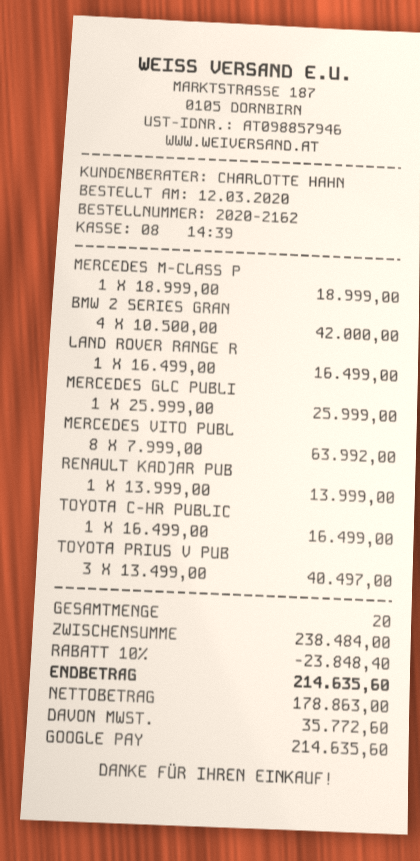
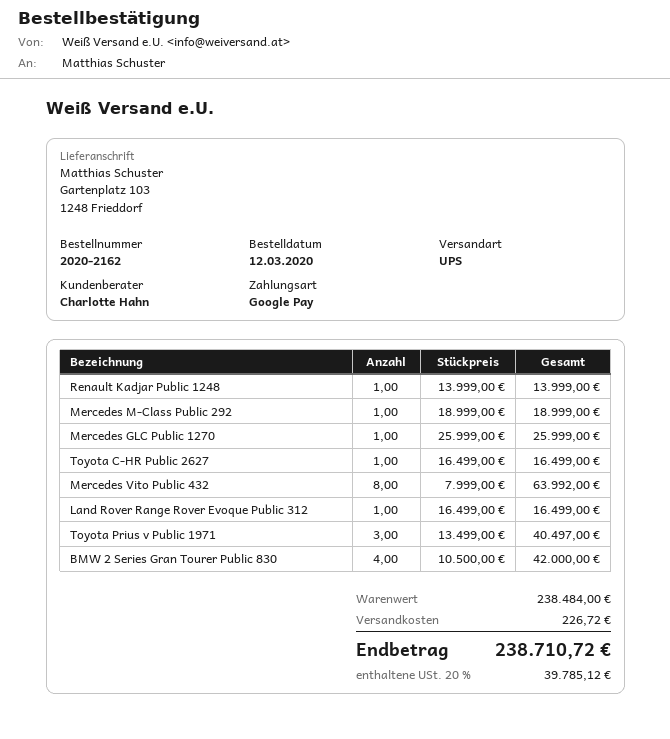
discount: 10% = 23848.40 -> none
shipping: none -> 226.72
tax: 35772.60 -> 39785.12
total: 214635.60 -> 238710.72

